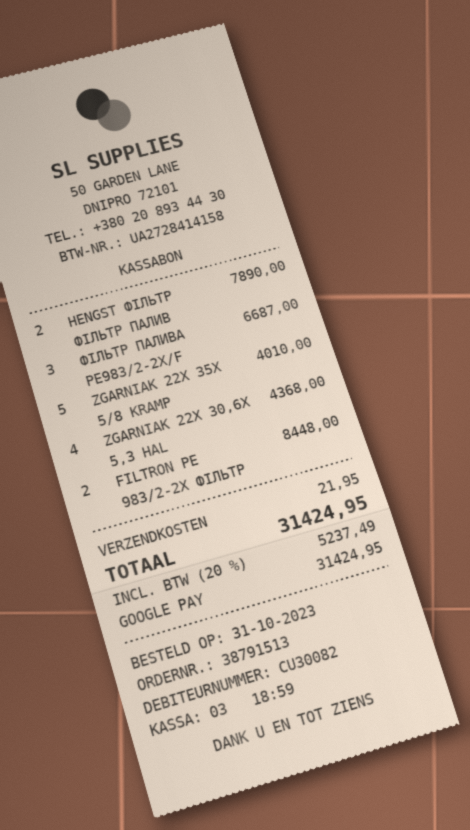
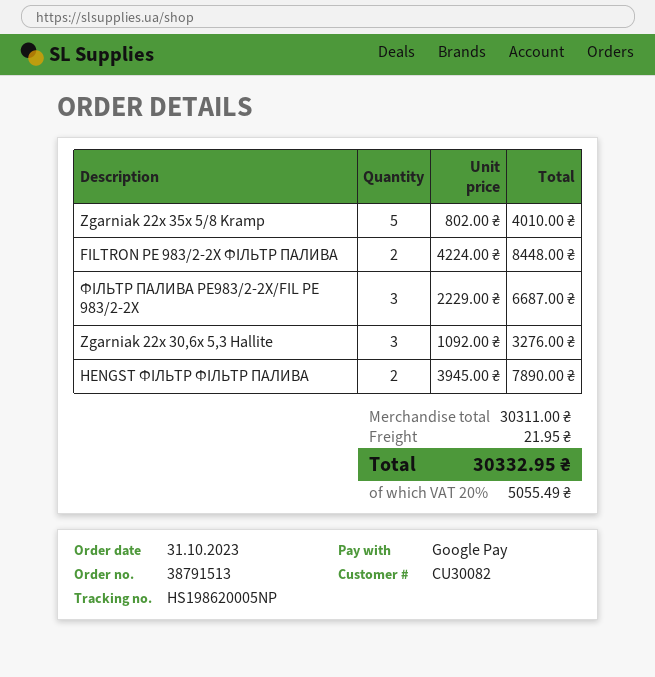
ZGARNIAK 22X 30,6X 5,3 HAL: 4 for 4368.00 -> 3 for 3276.00
tax: 20% = 5237.49 -> 20% = 5055.49
total: 31424.95 -> 30332.95

